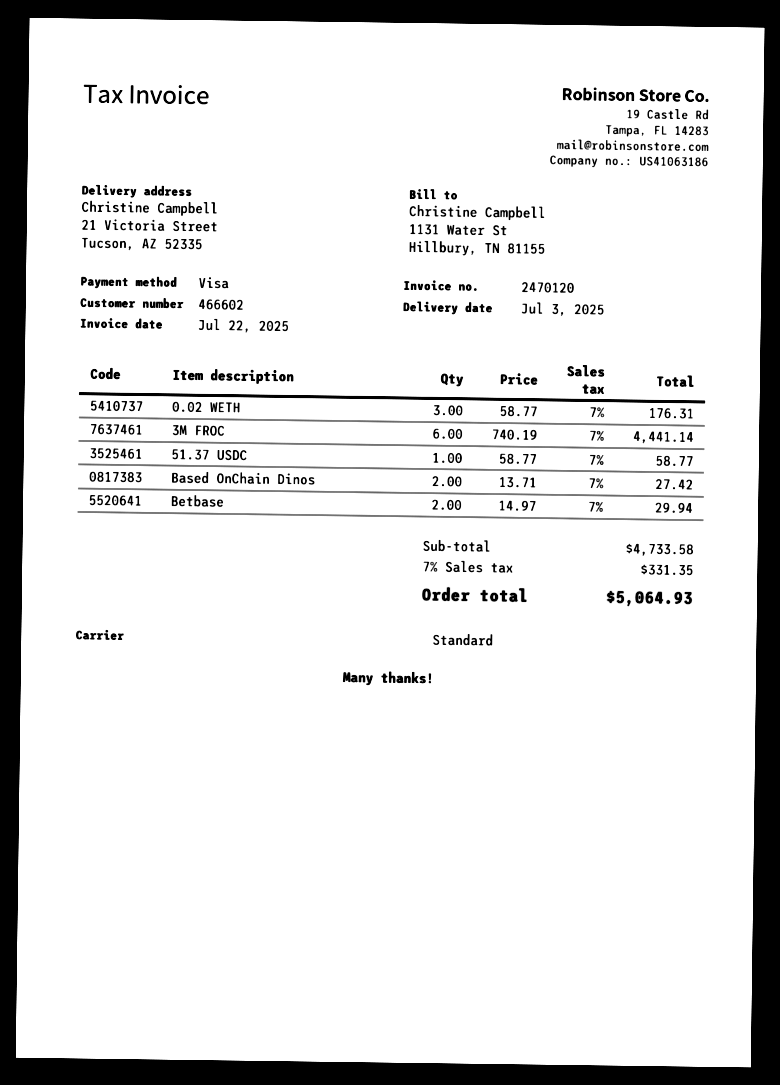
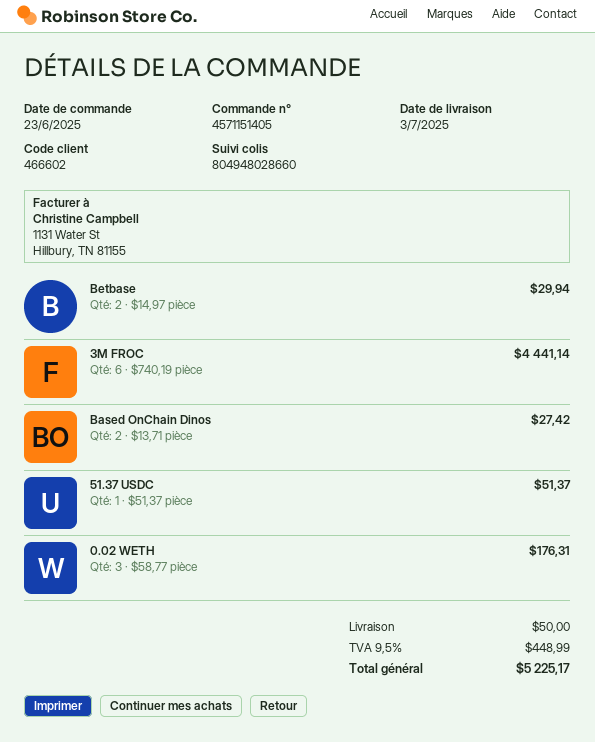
51.37 USDC: 1 x 58.77 = 58.77 -> 1 x 51.37 = 51.37
shipping: none -> 50.00
tax: 7% = 331.35 -> 9.5% = 448.99
total: 5064.93 -> 5225.17

